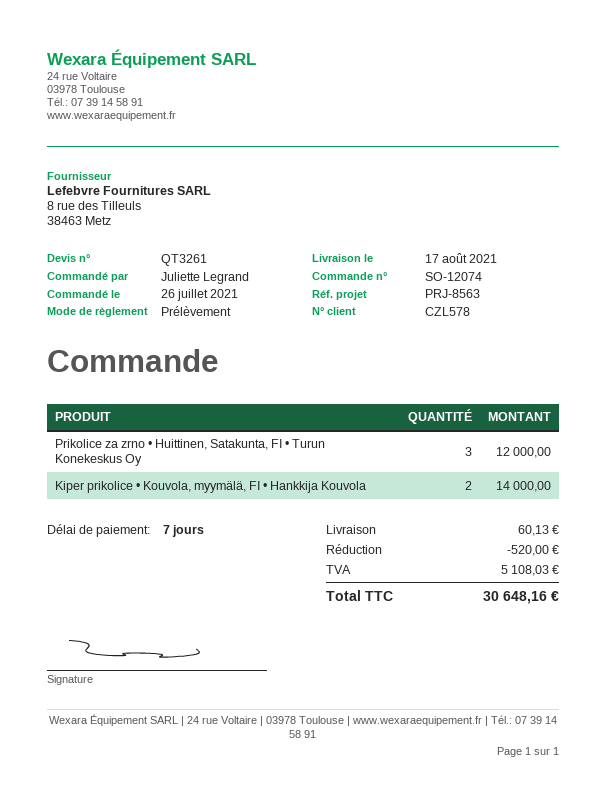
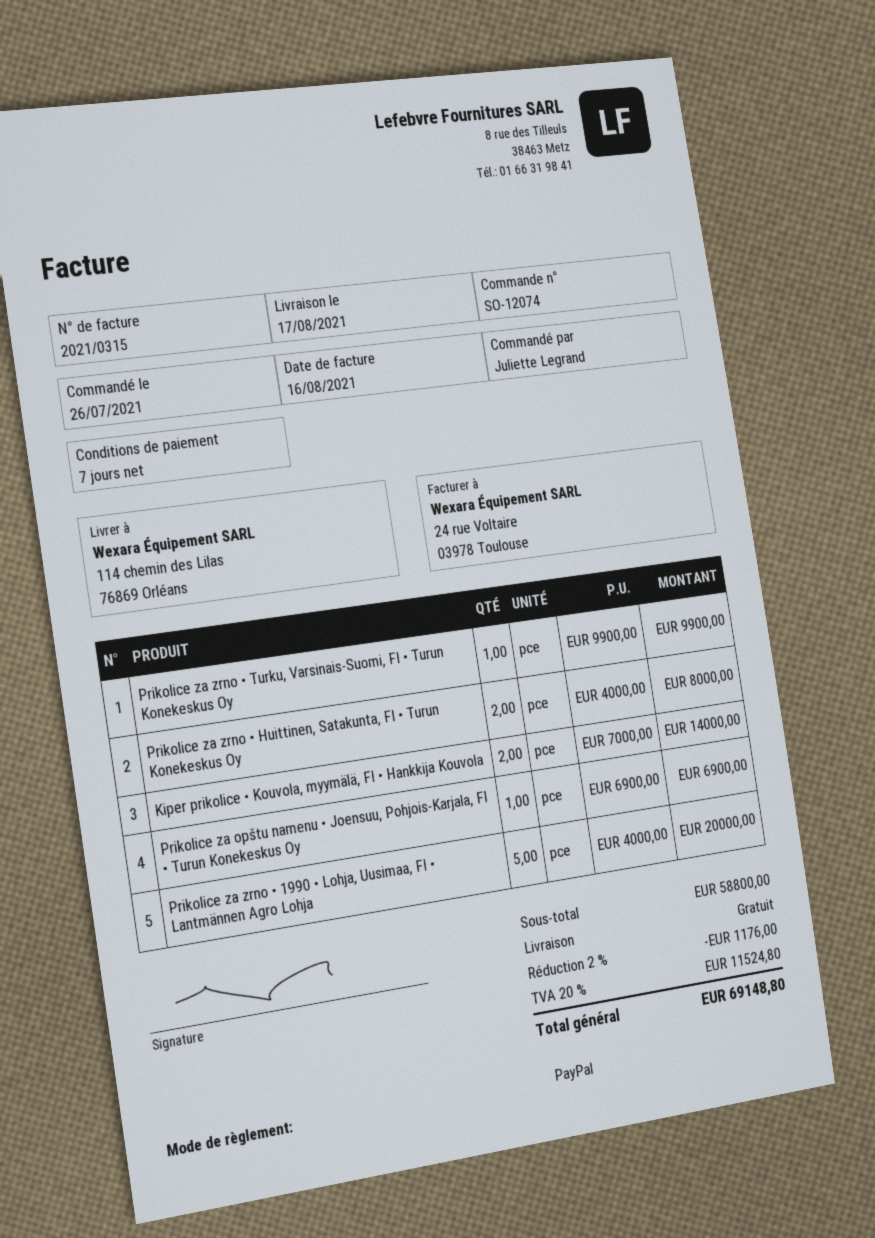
payment method: direct debit -> PayPal
Prikolice za zrno • Huittinen, Satakunta, FI • Turun Konekeskus Oy: 3 for 12000.00 -> 2 for 8000.00
Prikolice za zrno • Turku, Varsinais-Suomi, FI • Turun Konekeskus Oy: none -> 1 for 9900.00
Prikolice za opštu namenu • Joensuu, Pohjois-Karjala, FI • Turun Konekeskus Oy: none -> 1 for 6900.00
Prikolice za zrno • 1990 • Lohja, Uusimaa, FI • Lantmännen Agro Lohja: none -> 5 for 20000.00
discount: 520.00 -> 1176.00
shipping: 60.13 -> 0.00
tax: 5108.03 -> 11524.80
total: 30648.16 -> 69148.80

